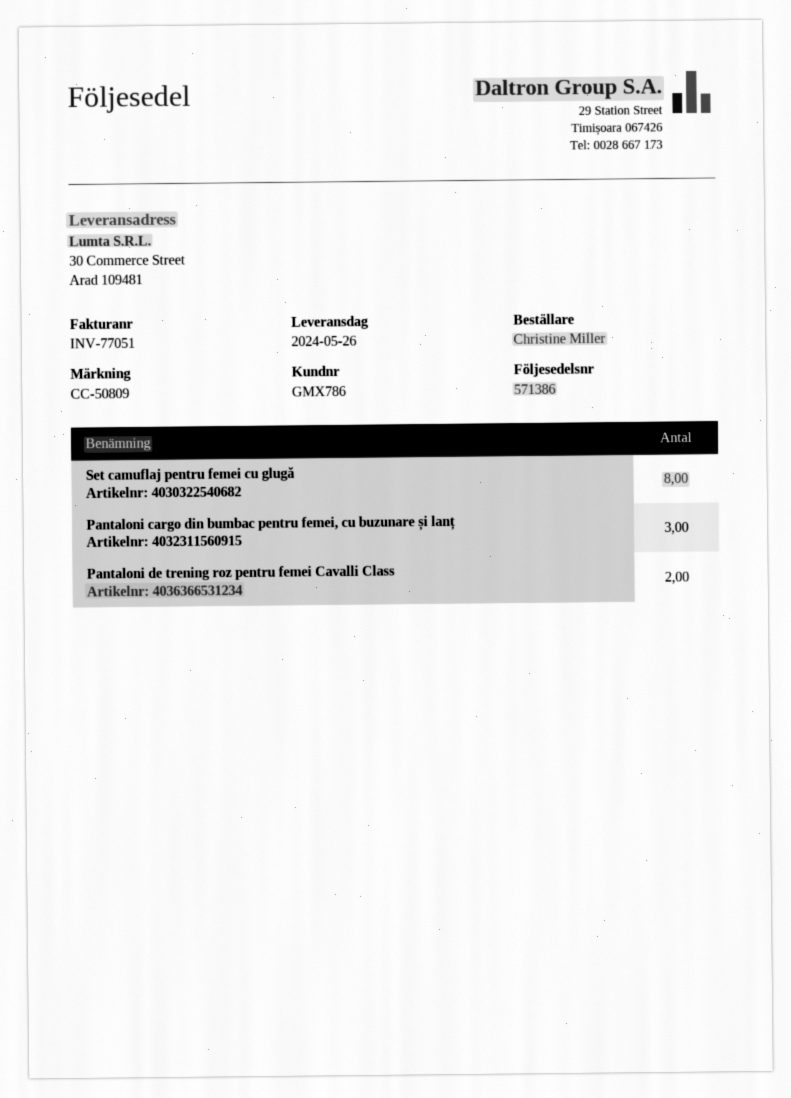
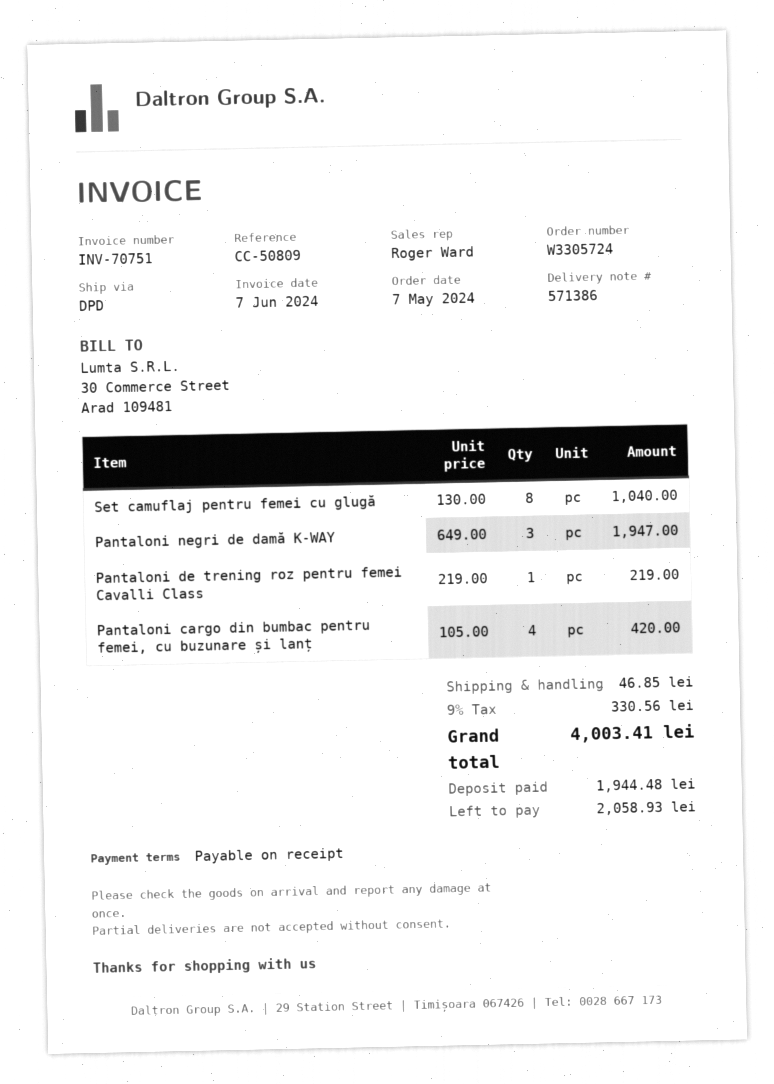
invoice number: INV-77051 -> INV-70751
Pantaloni cargo din bumbac pentru femei, cu buzunare și lanț: 3 -> 4
Pantaloni de trening roz pentru femei Cavalli Class: 2 -> 1
Pantaloni negri de damă K-WAY: none -> 3

